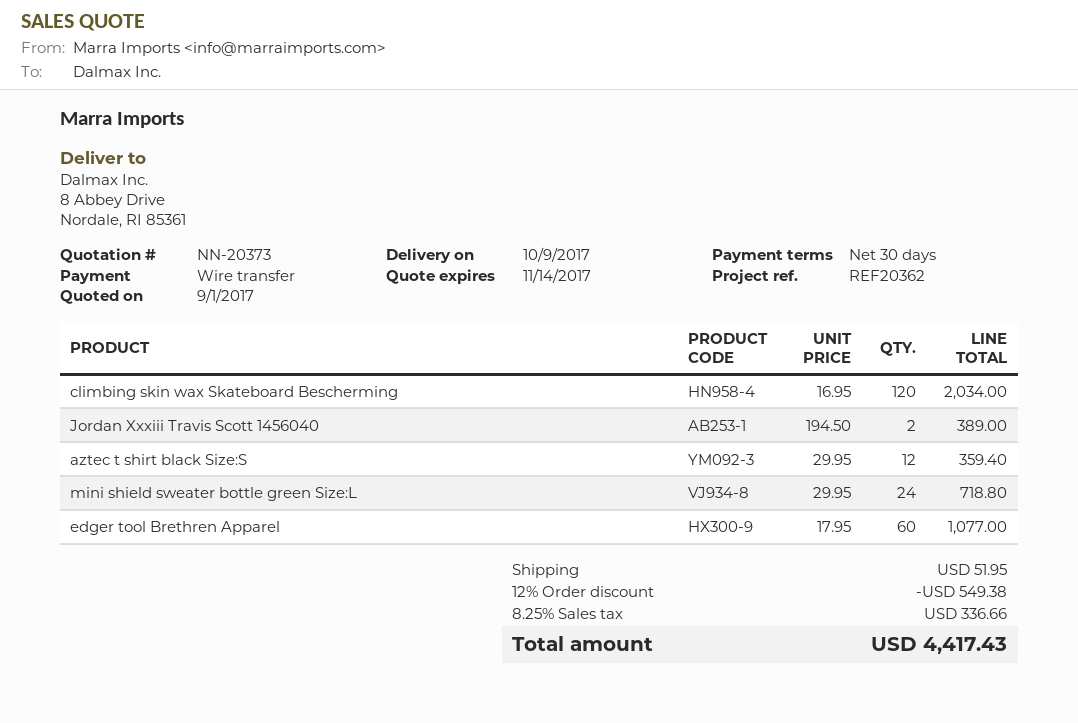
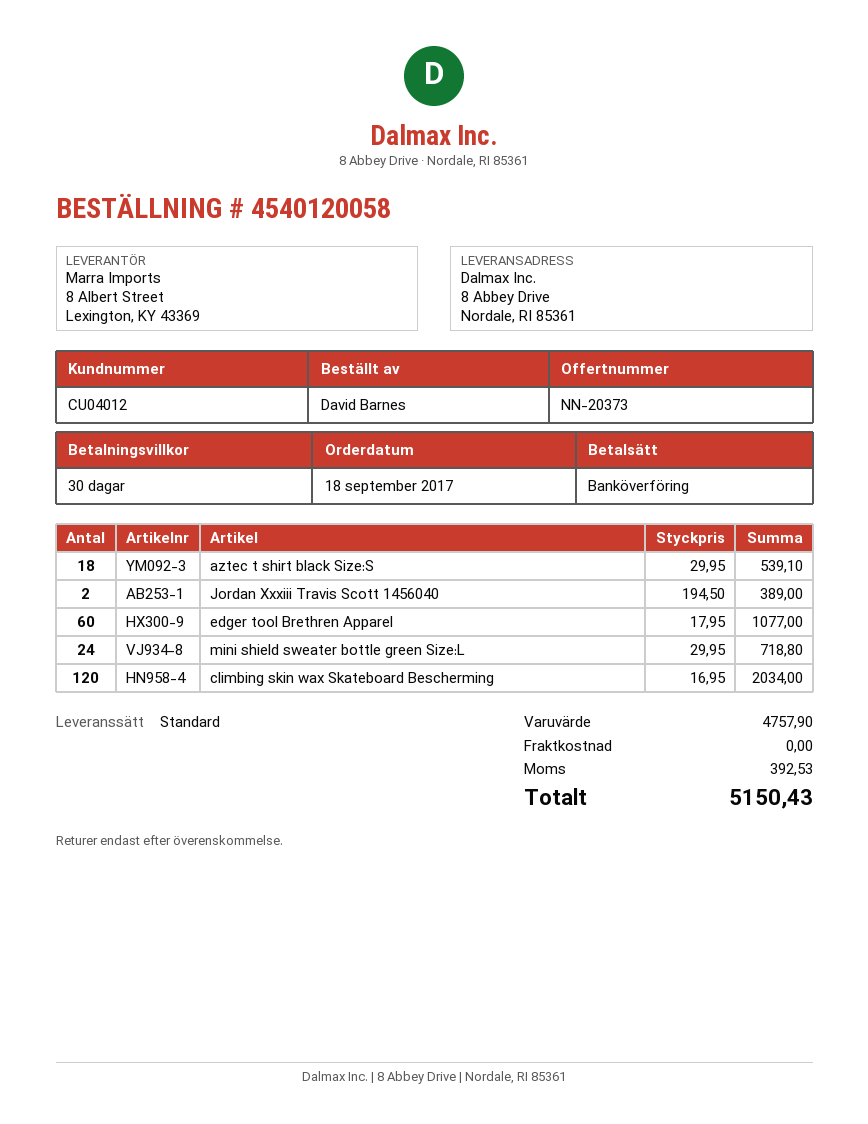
aztec t shirt black Size:S: 12 x 29.95 = 359.40 -> 18 x 29.95 = 539.10
discount: 12% = 549.38 -> none
shipping: 51.95 -> 0.00
tax: 336.66 -> 392.53
total: 4417.43 -> 5150.43

